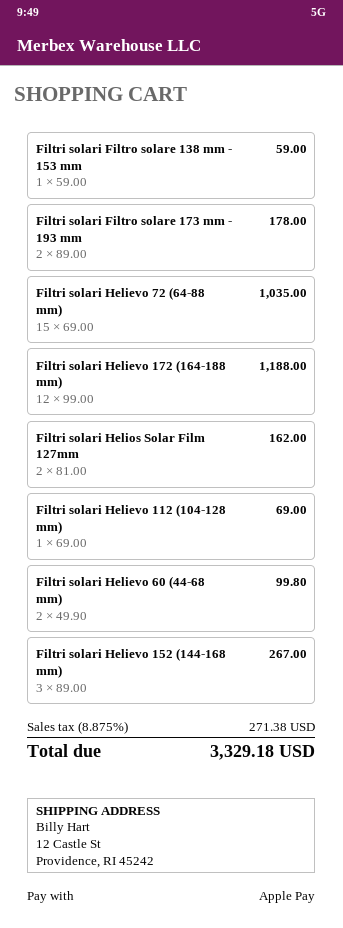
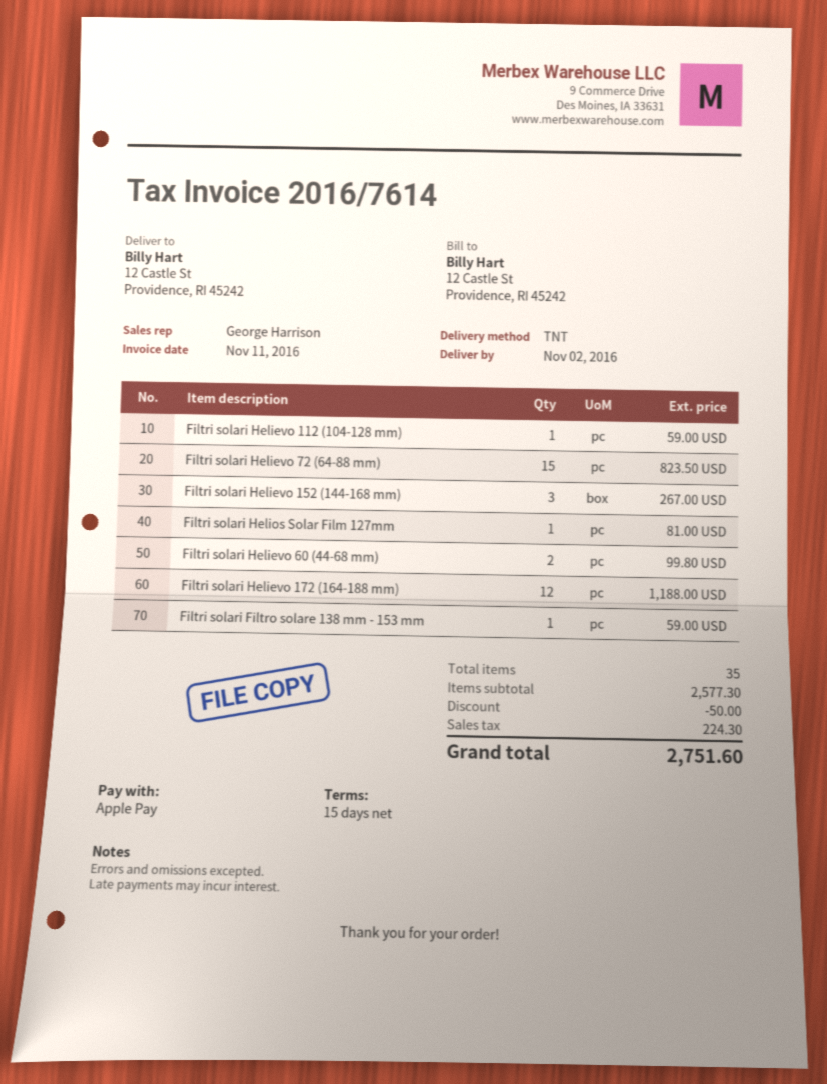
Filtri solari Filtro solare 173 mm - 193 mm: 2 for 178.00 -> none
Filtri solari Helievo 72 (64-88 mm): 15 for 1035.00 -> 15 for 823.50
Filtri solari Helios Solar Film 127mm: 2 for 162.00 -> 1 for 81.00
Filtri solari Helievo 112 (104-128 mm): 1 for 69.00 -> 1 for 59.00
discount: none -> 50.00
tax: 271.38 -> 224.30
total: 3329.18 -> 2751.60

